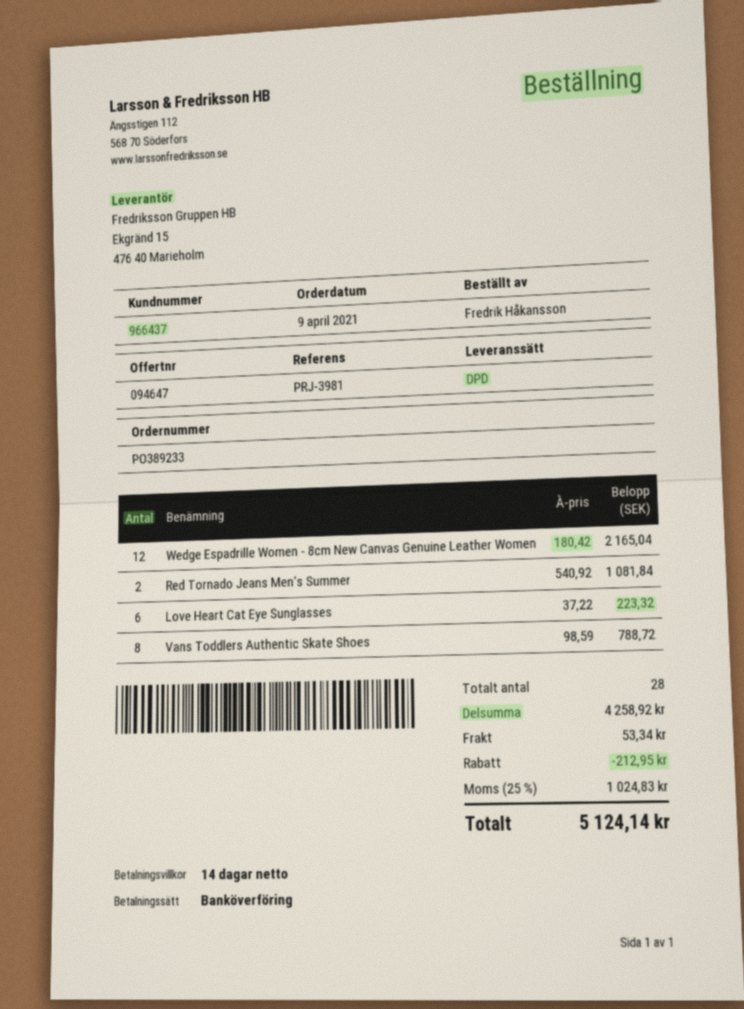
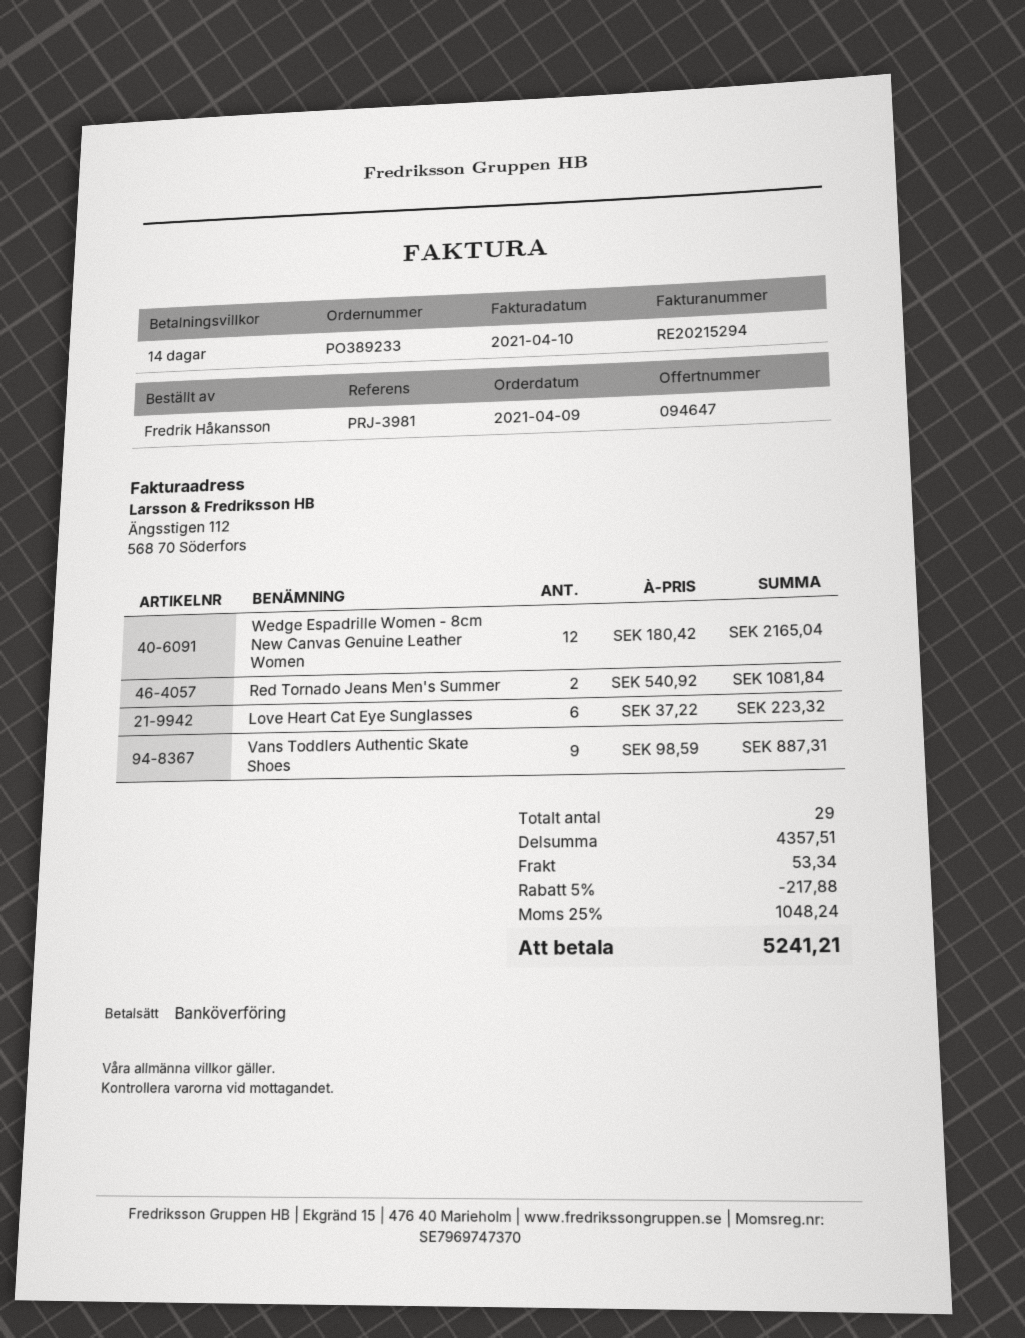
Vans Toddlers Authentic Skate Shoes: 8 x 98.59 = 788.72 -> 9 x 98.59 = 887.31
total quantity: 28 -> 29
subtotal: 4258.92 -> 4357.51
discount: 212.95 -> 217.88
tax: 25% = 1024.83 -> 25% = 1048.24
total: 5124.14 -> 5241.21

